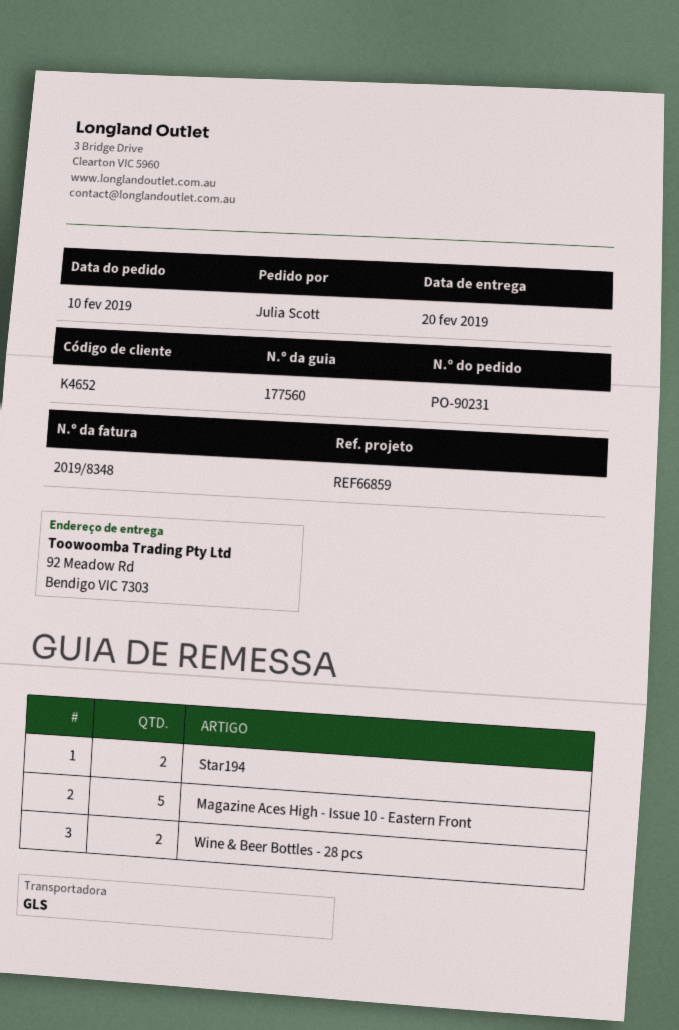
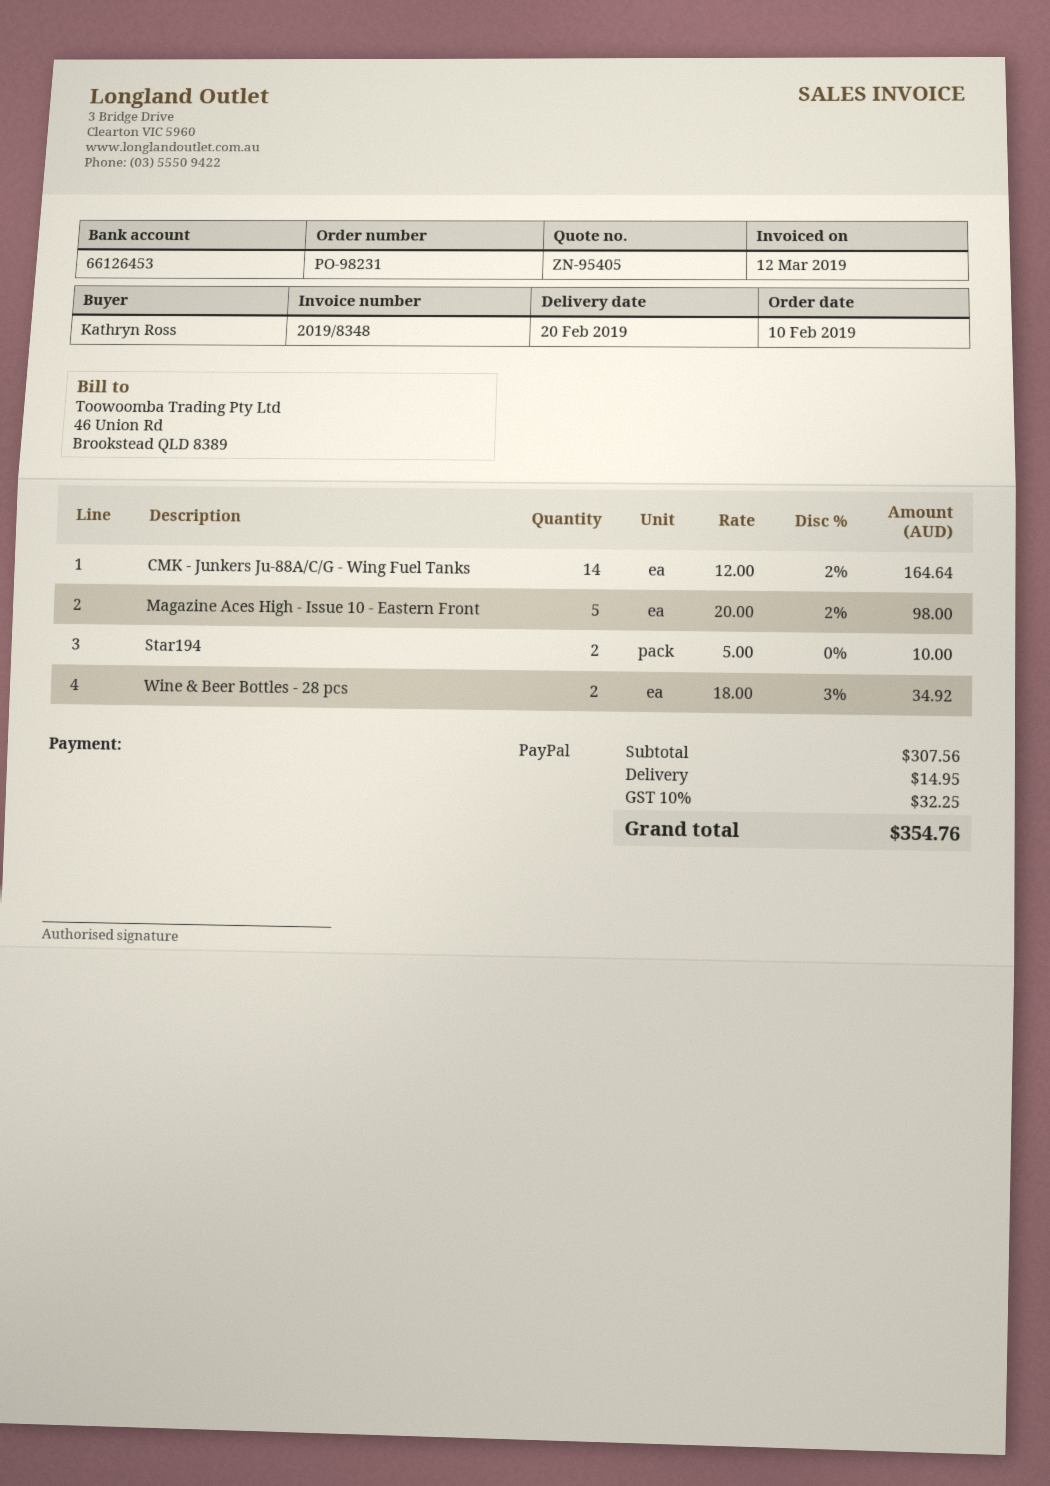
order number: PO-90231 -> PO-98231
ordered by: Julia Scott -> Kathryn Ross
CMK - Junkers Ju-88A/C/G - Wing Fuel Tanks: none -> 14

